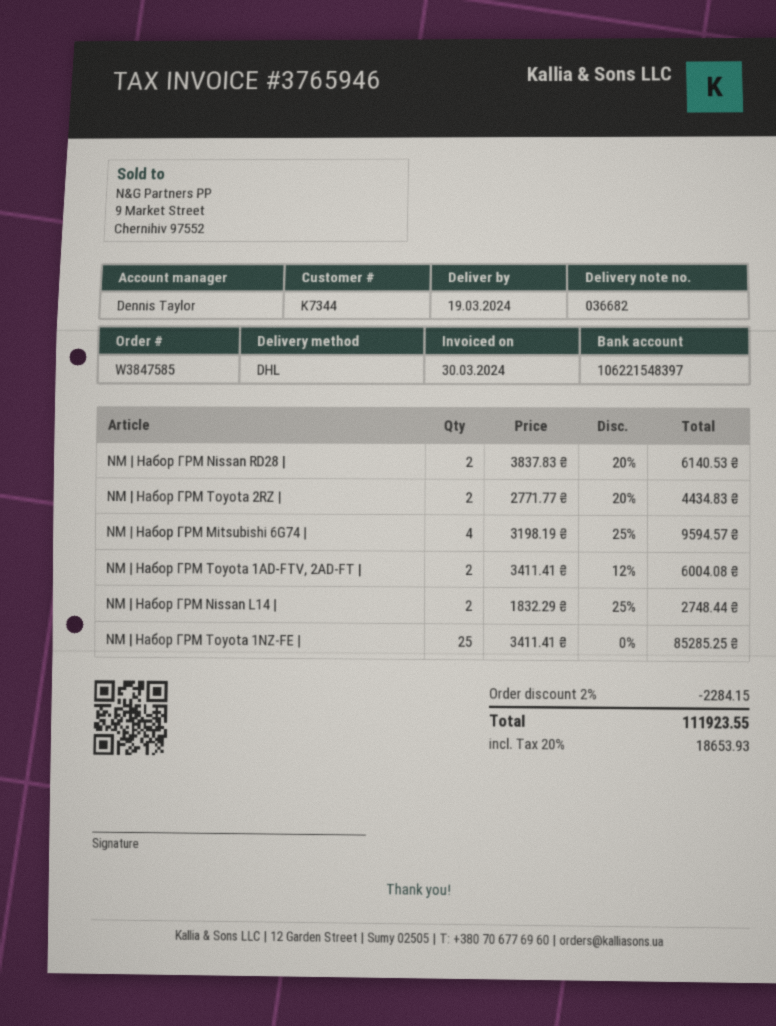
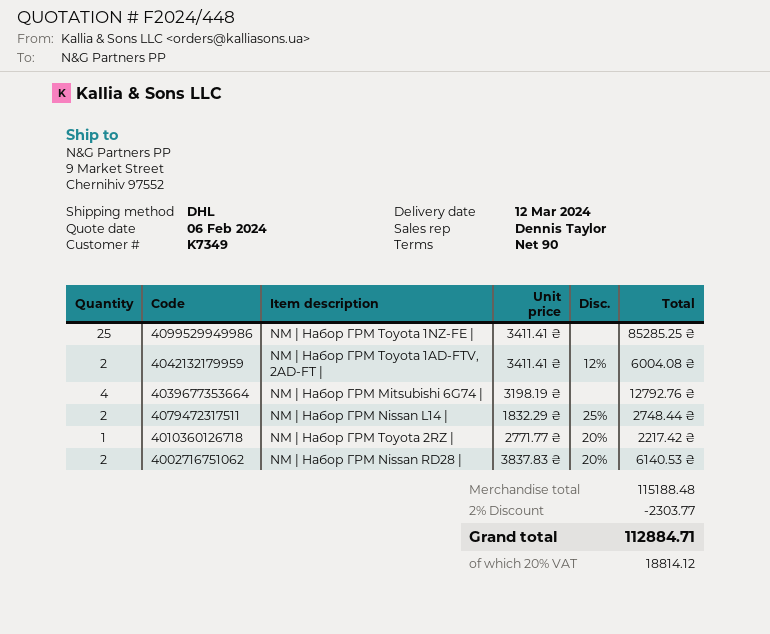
delivery date: 2024-03-19 -> 2024-03-12
customer number: K7344 -> K7349
NM | Набор ГРМ Toyota 2RZ |: 2 x 2771.77 - 20% = 4434.83 -> 1 x 2771.77 - 20% = 2217.42
NM | Набор ГРМ Mitsubishi 6G74 |: 4 x 3198.19 - 25% = 9594.57 -> 4 x 3198.19 = 12792.76
discount: 2% = 2284.15 -> 2% = 2303.77
tax: 20% = 18653.93 -> 20% = 18814.12
total: 111923.55 -> 112884.71

